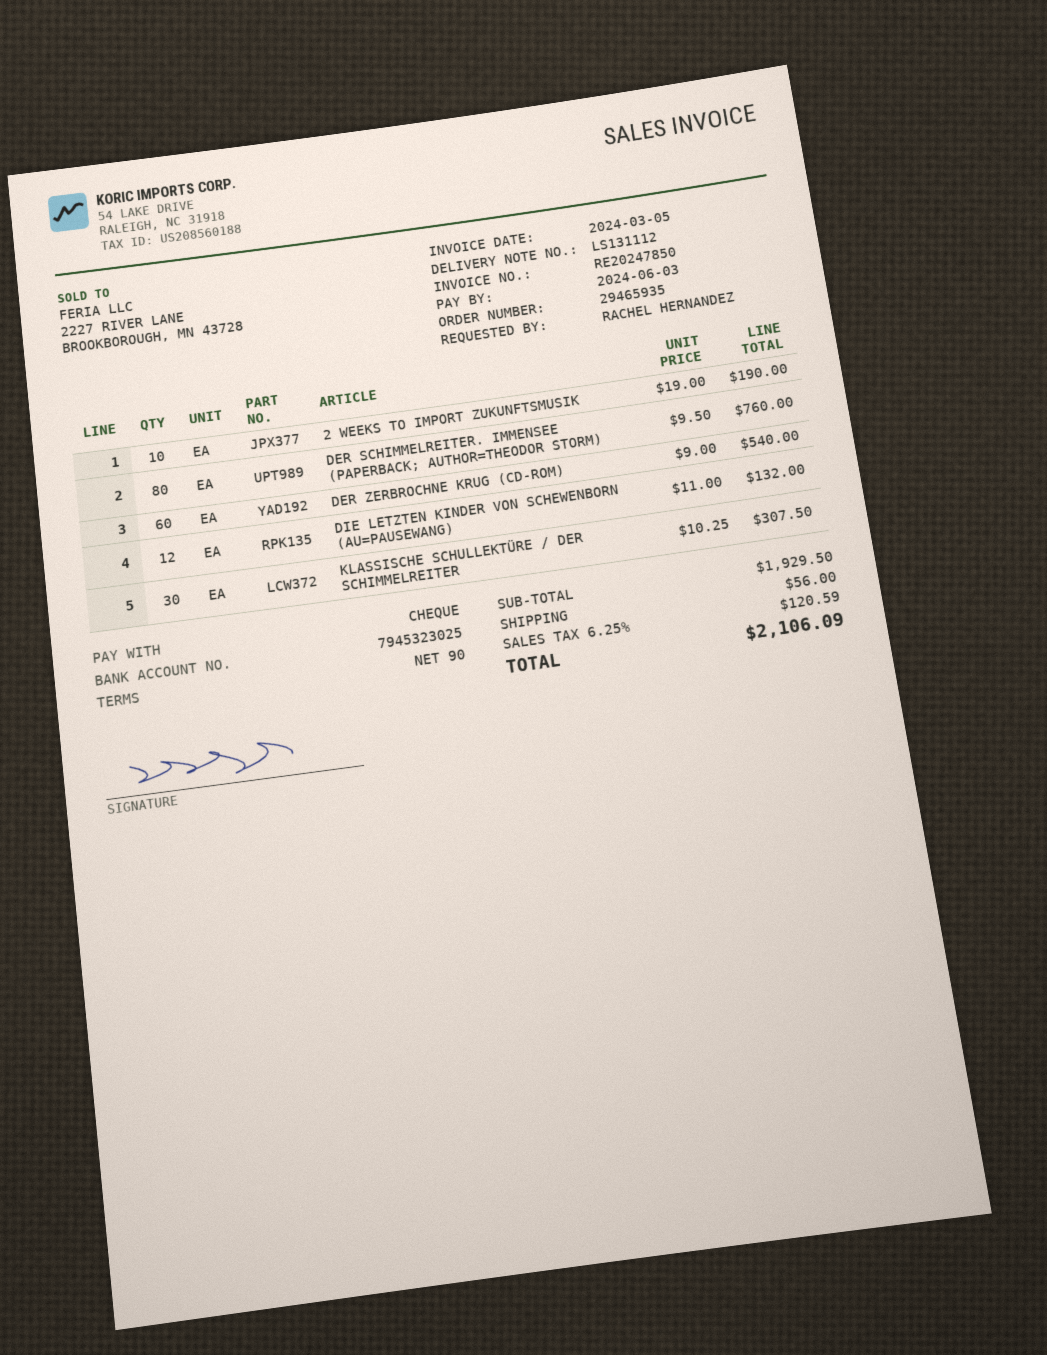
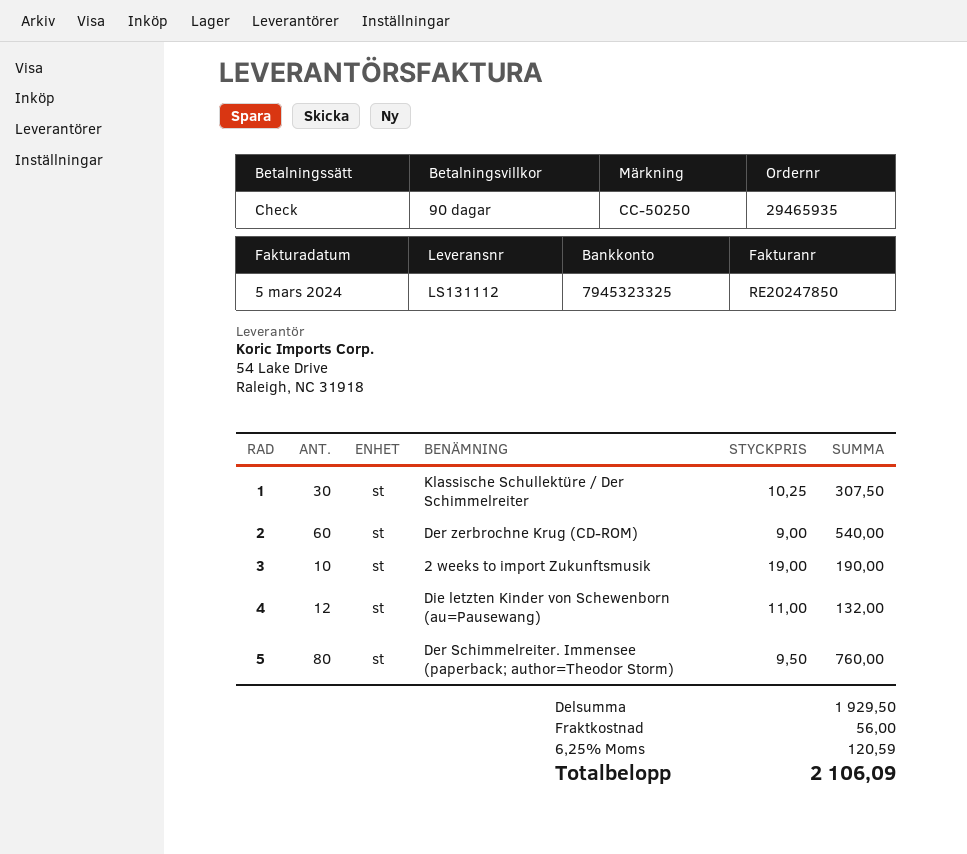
bank account: 7945323025 -> 7945323325

